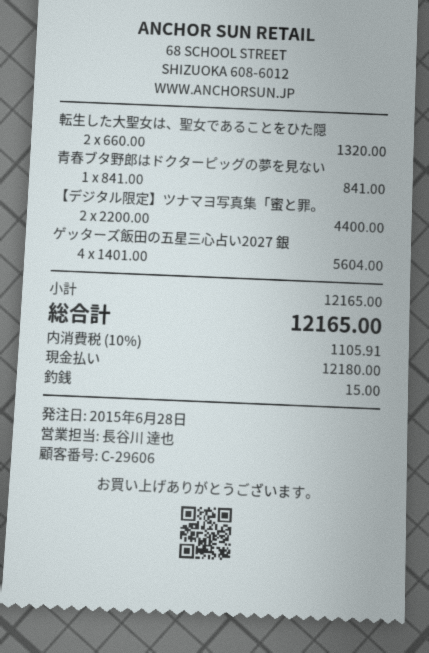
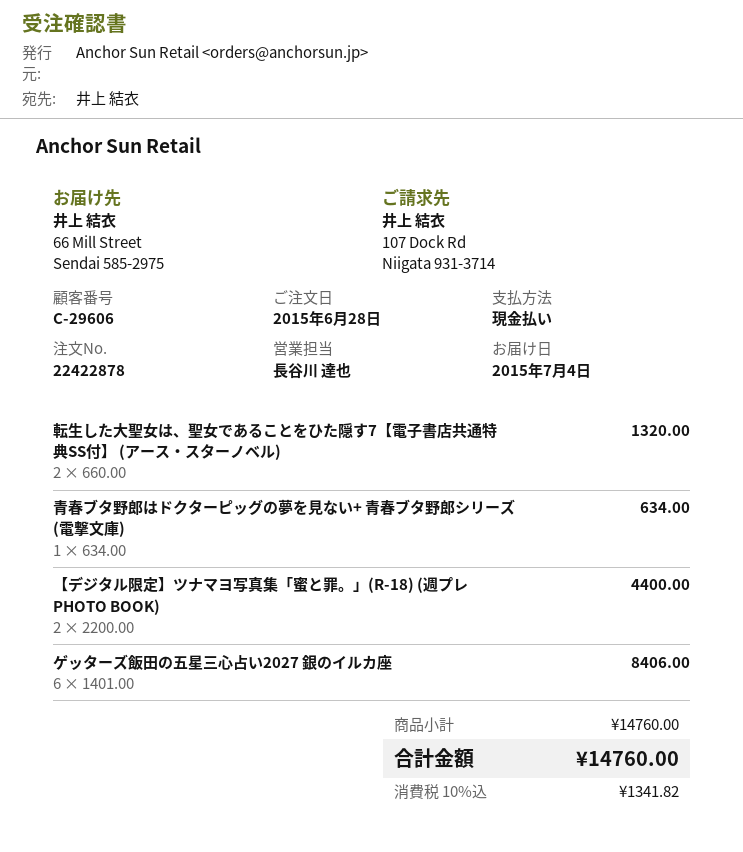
青春ブタ野郎はドクターピッグの夢を見ない: 1 x 841.00 = 841.00 -> 1 x 634.00 = 634.00
ゲッターズ飯田の五星三心占い2027 銀: 4 x 1401.00 = 5604.00 -> 6 x 1401.00 = 8406.00
subtotal: 12165.00 -> 14760.00
tax: 10% = 1105.91 -> 10% = 1341.82
total: 12165.00 -> 14760.00

